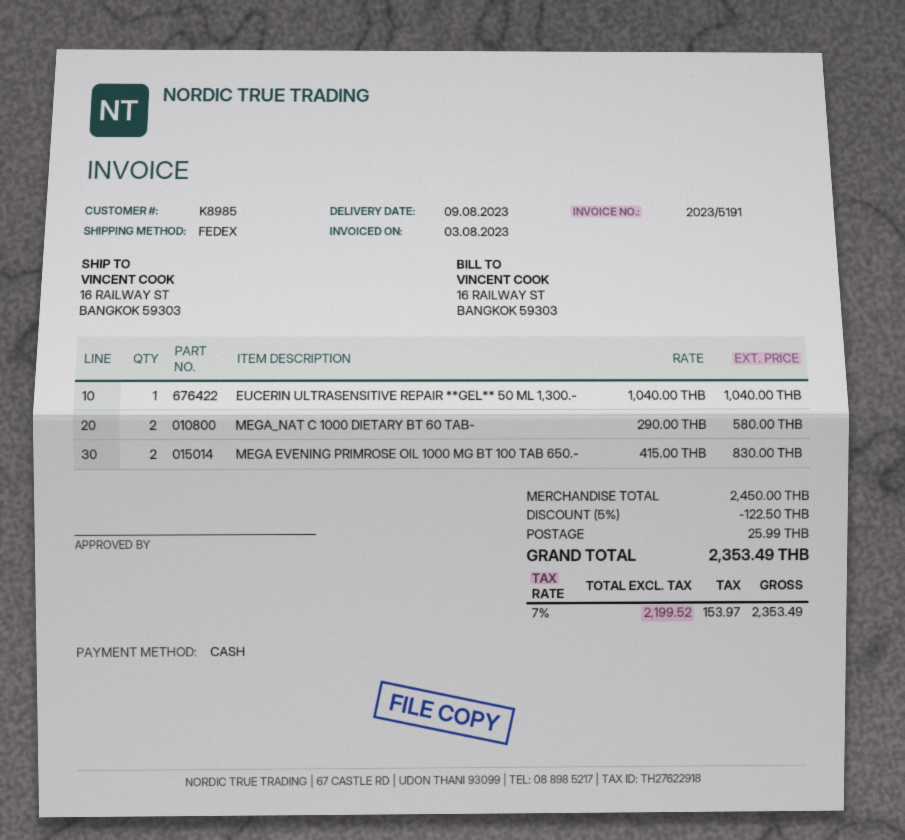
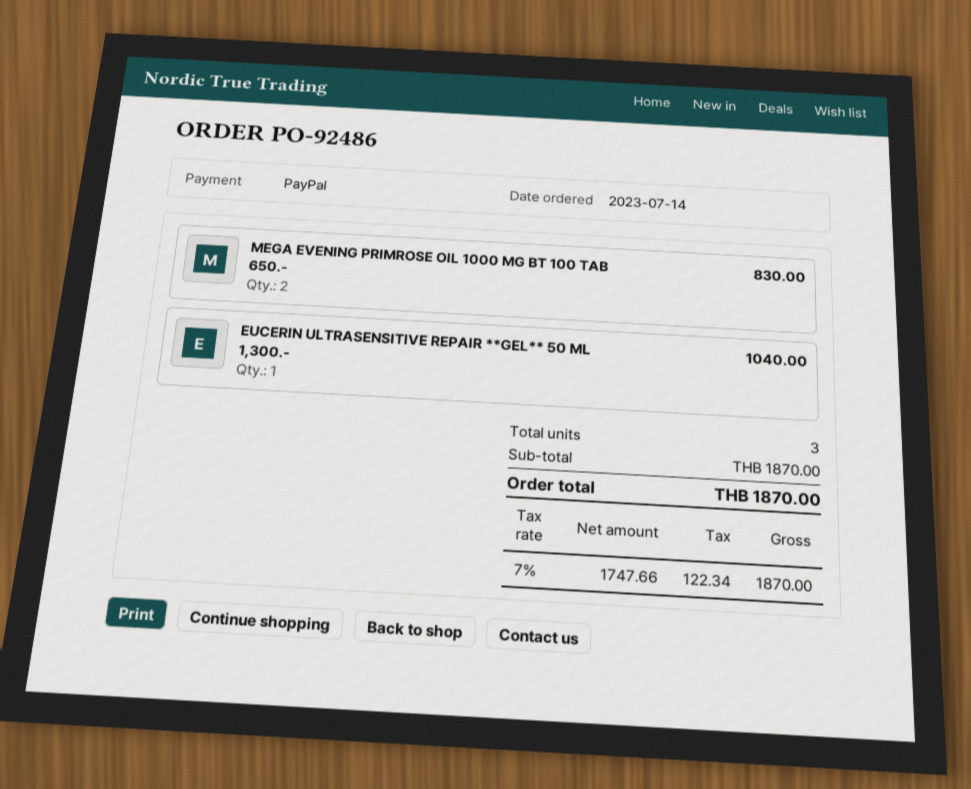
payment method: cash -> PayPal
MEGA_NAT C 1000 DIETARY BT 60 TAB-: 2 for 580.00 -> none
subtotal: 2450.00 -> 1870.00
discount: 5% = 122.50 -> none
shipping: 25.99 -> none
net: 2199.52 -> 1747.66
tax: 7% = 153.97 -> 7% = 122.34
total: 2353.49 -> 1870.00

